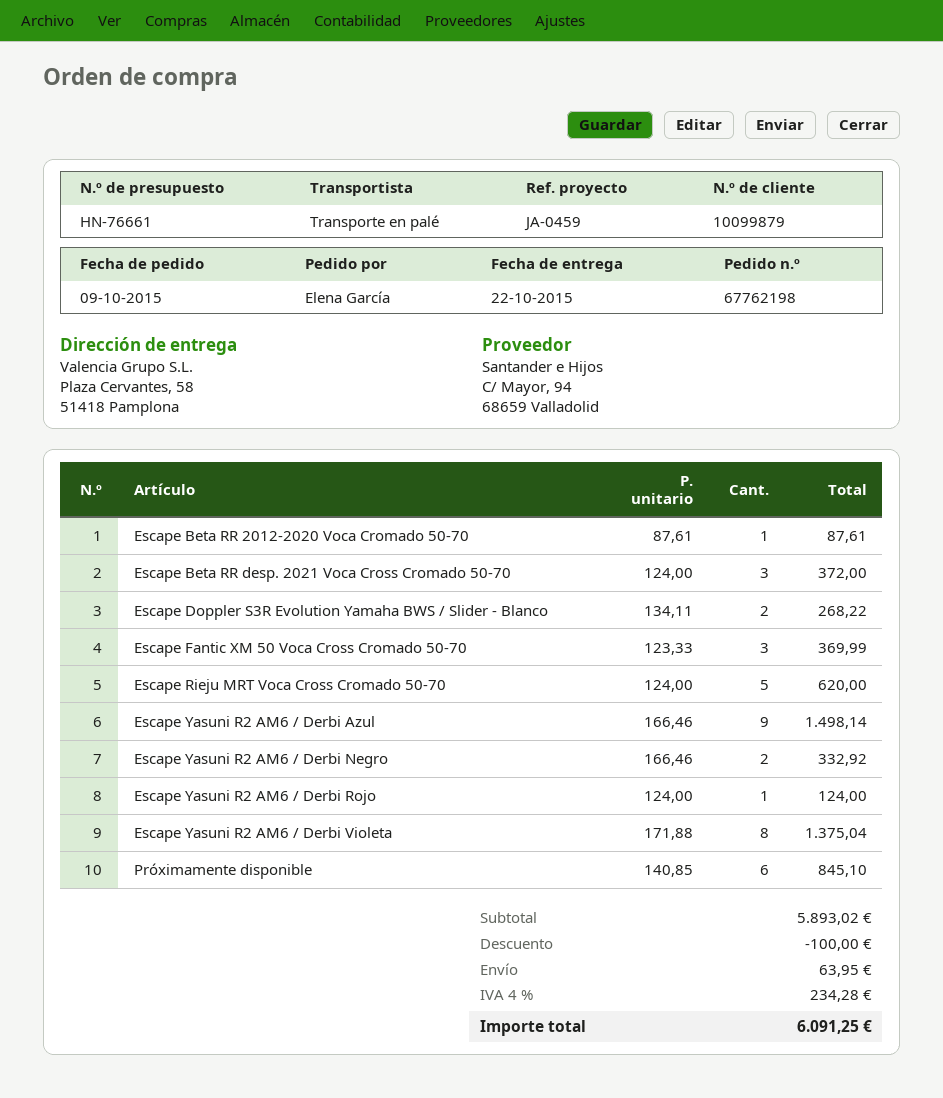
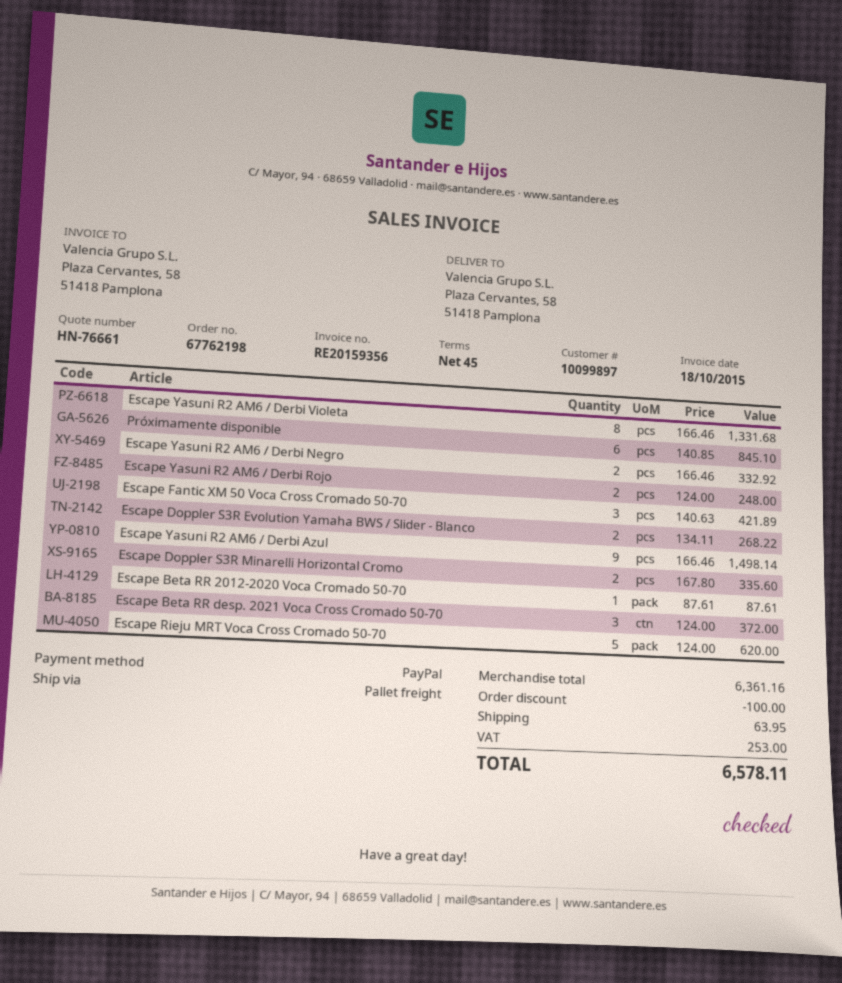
customer number: 10099879 -> 10099897
Escape Fantic XM 50 Voca Cross Cromado 50-70: 3 x 123.33 = 369.99 -> 3 x 140.63 = 421.89
Escape Yasuni R2 AM6 / Derbi Rojo: 1 x 124.00 = 124.00 -> 2 x 124.00 = 248.00
Escape Yasuni R2 AM6 / Derbi Violeta: 8 x 171.88 = 1375.04 -> 8 x 166.46 = 1331.68
Escape Doppler S3R Minarelli Horizontal Cromo: none -> 2 x 167.80 = 335.60
subtotal: 5893.02 -> 6361.16
tax: 234.28 -> 253.00
total: 6091.25 -> 6578.11

